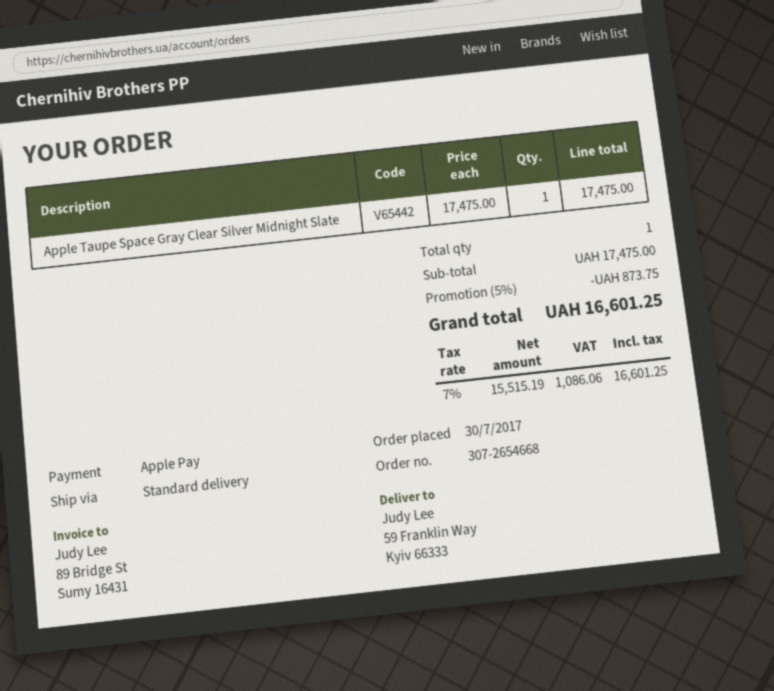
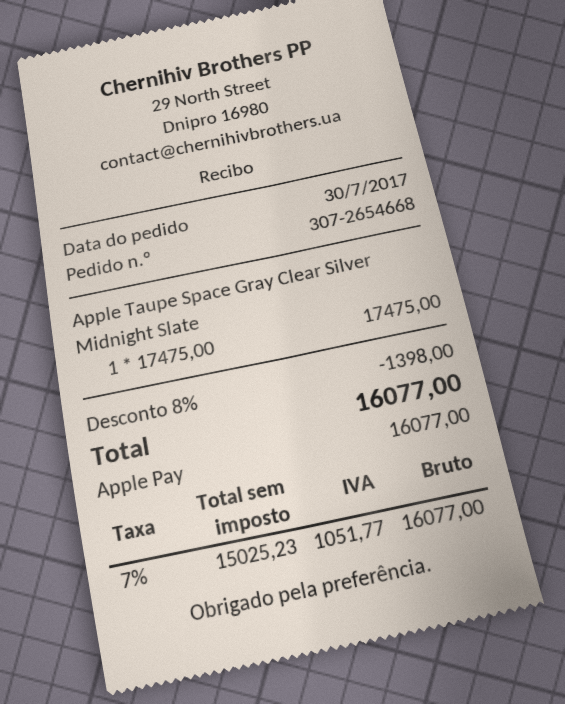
discount: 5% = 873.75 -> 8% = 1398.00
net: 15515.19 -> 15025.23
tax: 7% = 1086.06 -> 7% = 1051.77
total: 16601.25 -> 16077.00

